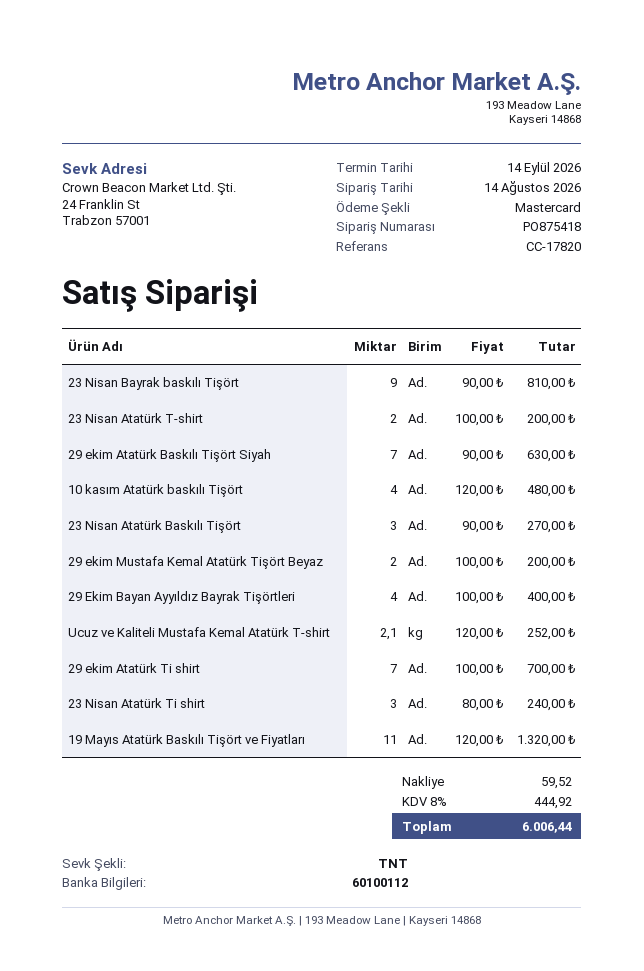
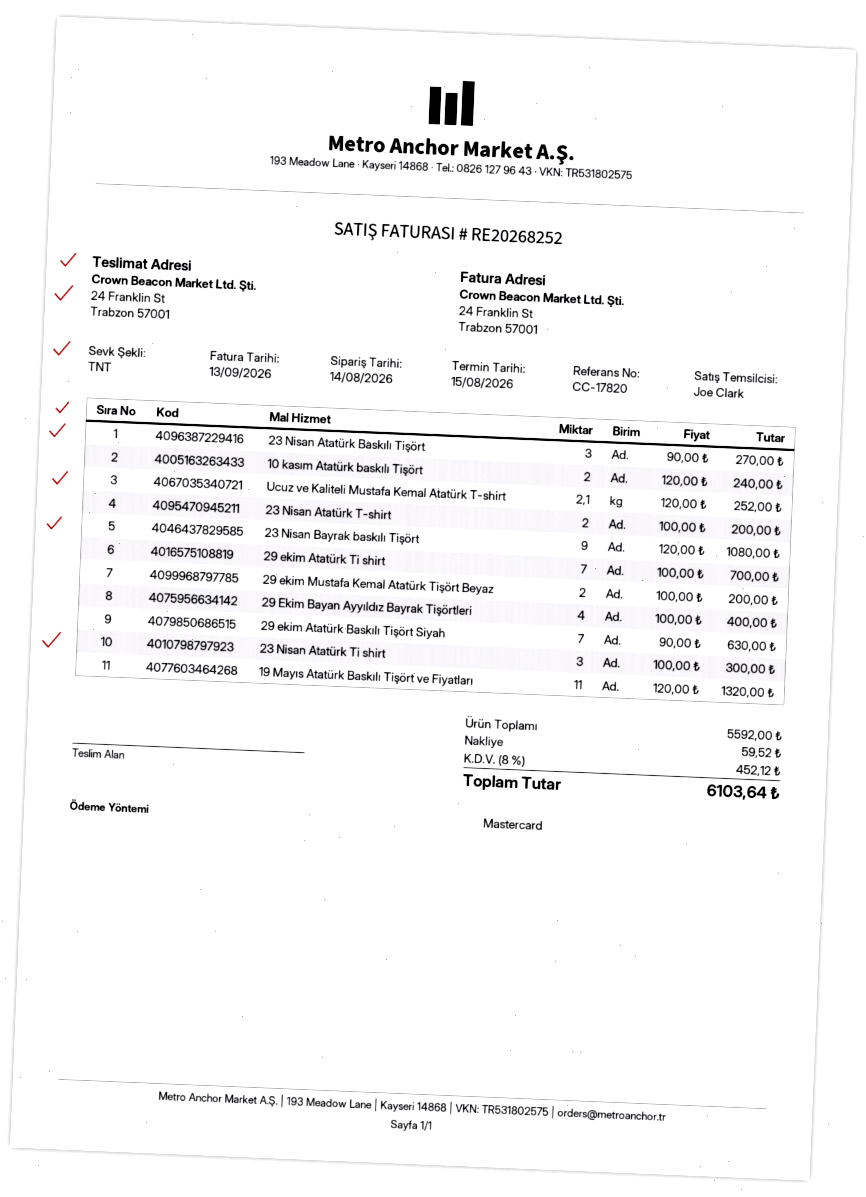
delivery date: 2026-09-14 -> 2026-08-15
23 Nisan Bayrak baskılı Tişört: 9 x 90.00 = 810.00 -> 9 x 120.00 = 1080.00
10 kasım Atatürk baskılı Tişört: 4 x 120.00 = 480.00 -> 2 x 120.00 = 240.00
23 Nisan Atatürk Ti shirt: 3 x 80.00 = 240.00 -> 3 x 100.00 = 300.00
tax: 8% = 444.92 -> 8% = 452.12
total: 6006.44 -> 6103.64

